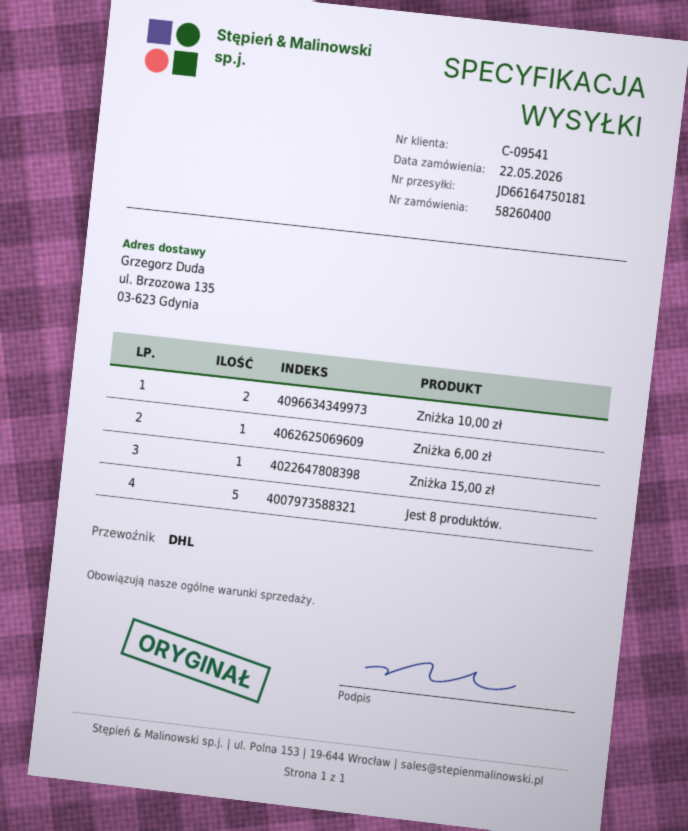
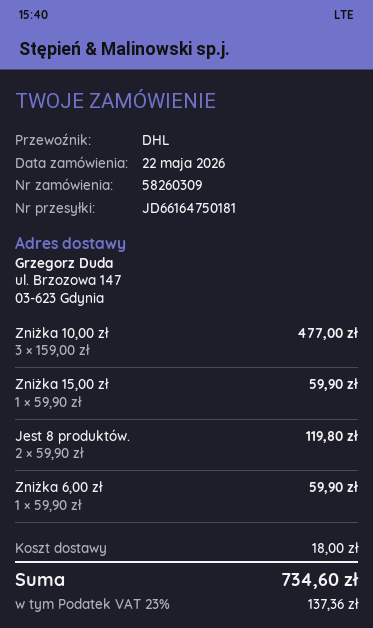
order number: 58260400 -> 58260309
ship to: ul. Brzozowa 135, 03-623 Gdynia -> ul. Brzozowa 147, 03-623 Gdynia
Zniżka 10,00 zł: 2 -> 3
Jest 8 produktów.: 5 -> 2

